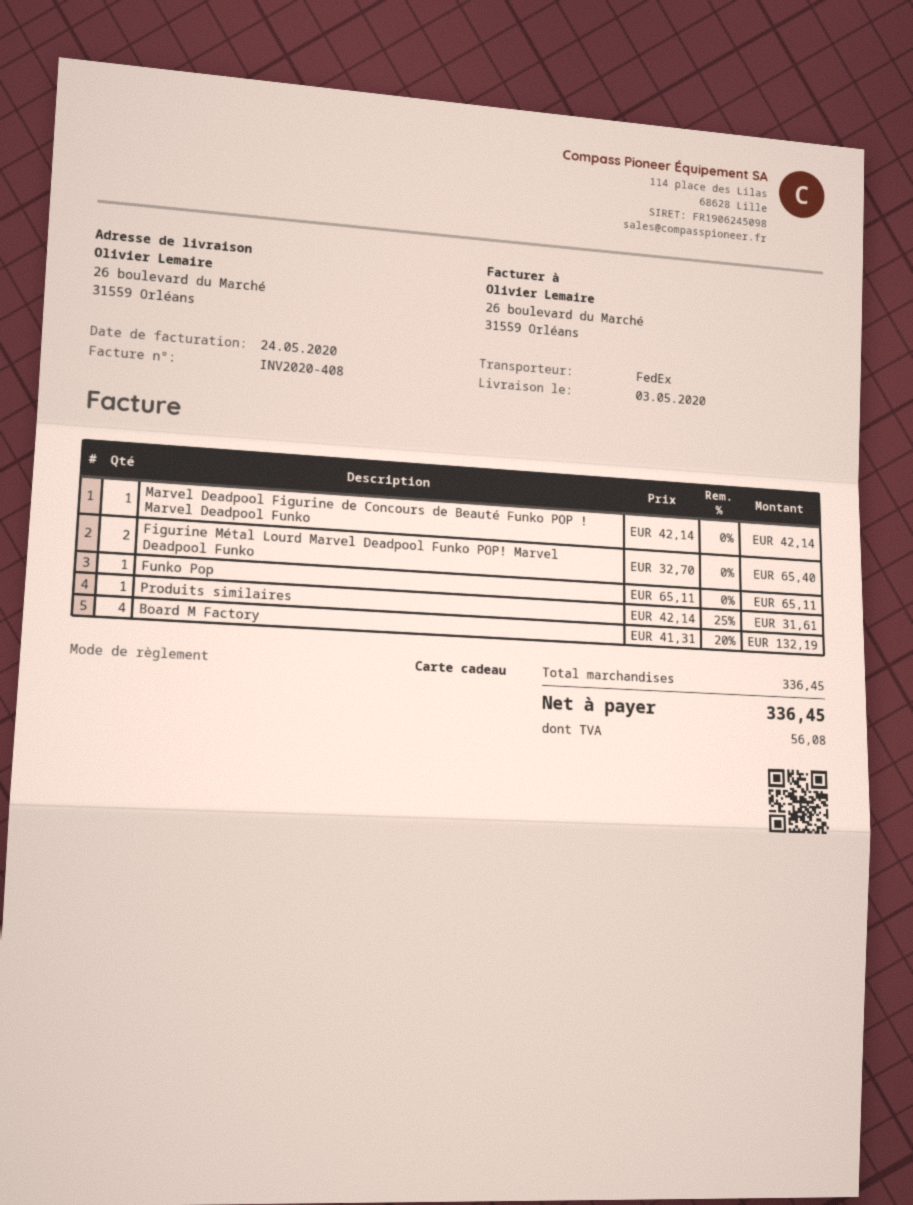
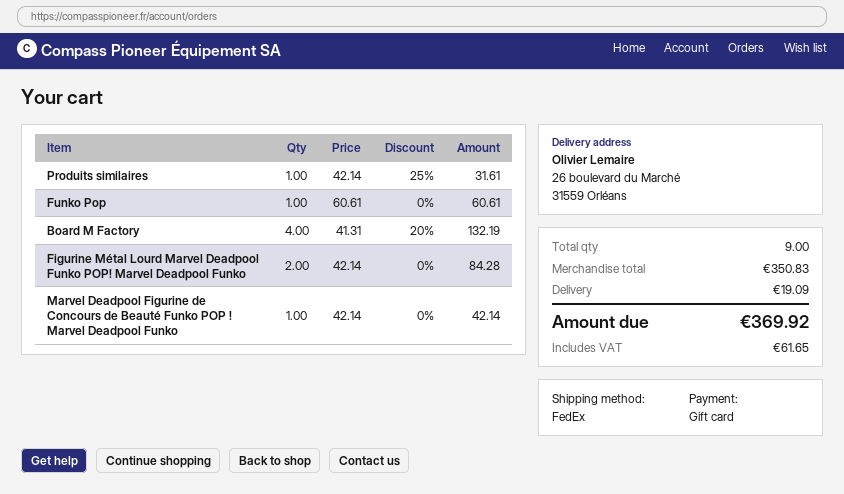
Figurine Métal Lourd Marvel Deadpool Funko POP! Marvel Deadpool Funko: 2 x 32.70 = 65.40 -> 2 x 42.14 = 84.28
Funko Pop: 1 x 65.11 = 65.11 -> 1 x 60.61 = 60.61
subtotal: 336.45 -> 350.83
shipping: none -> 19.09
tax: 56.08 -> 61.65
total: 336.45 -> 369.92

